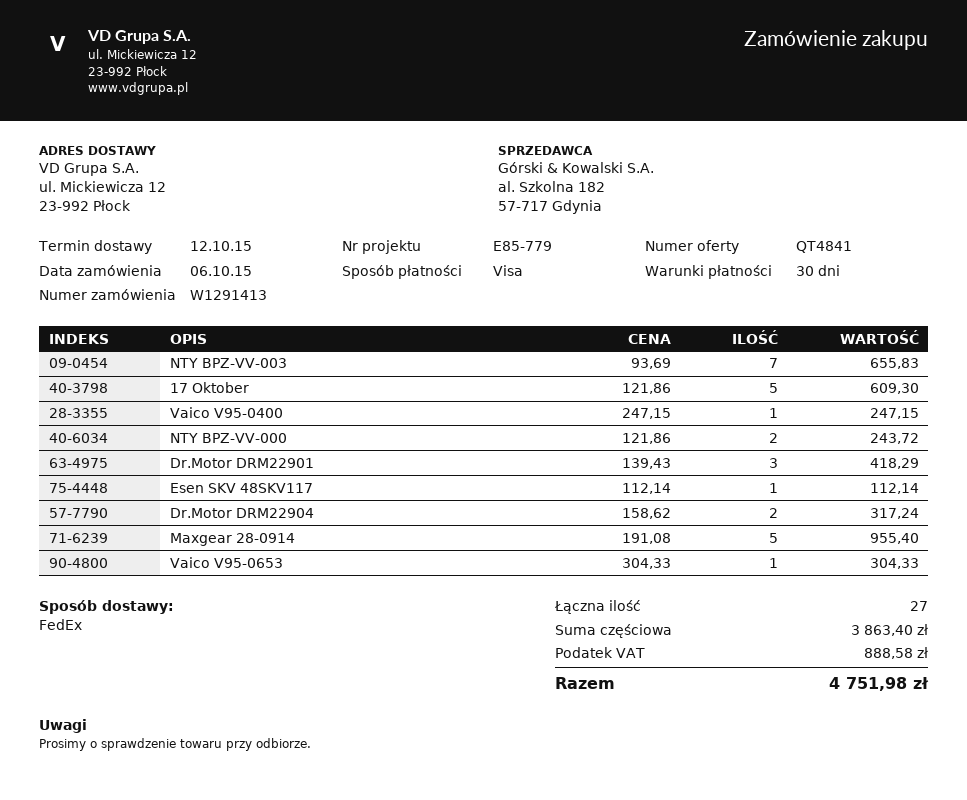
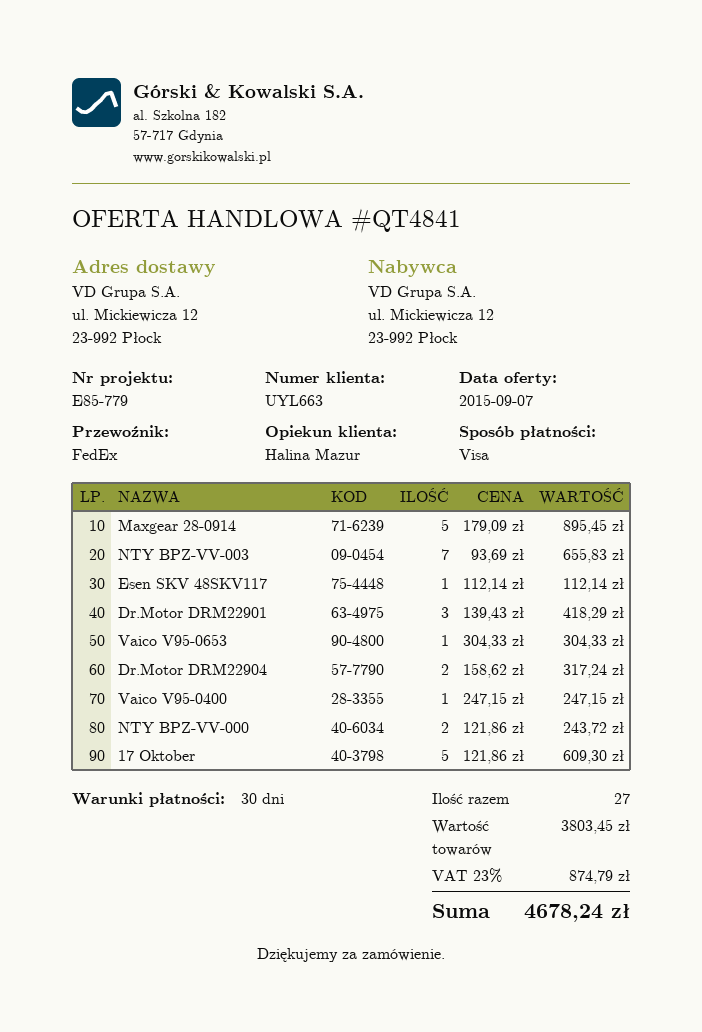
Maxgear 28-0914: 5 x 191.08 = 955.40 -> 5 x 179.09 = 895.45
subtotal: 3863.40 -> 3803.45
tax: 888.58 -> 874.79
total: 4751.98 -> 4678.24

